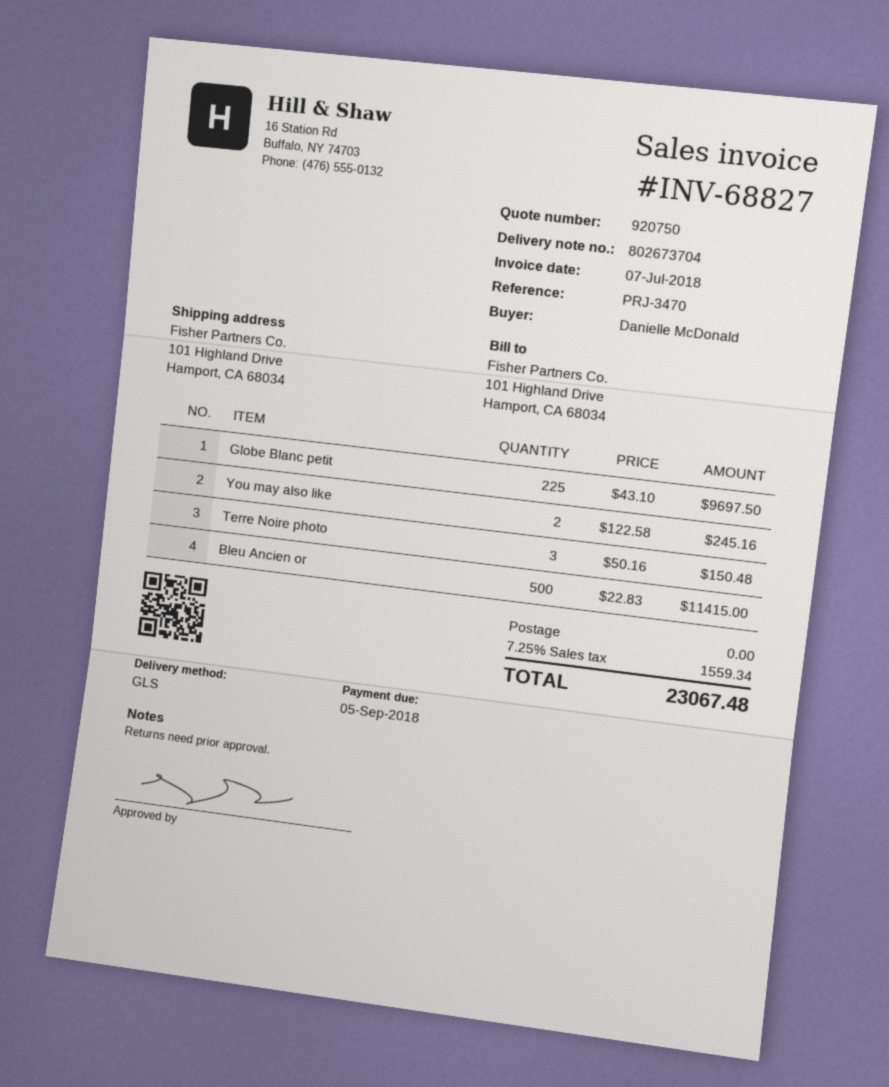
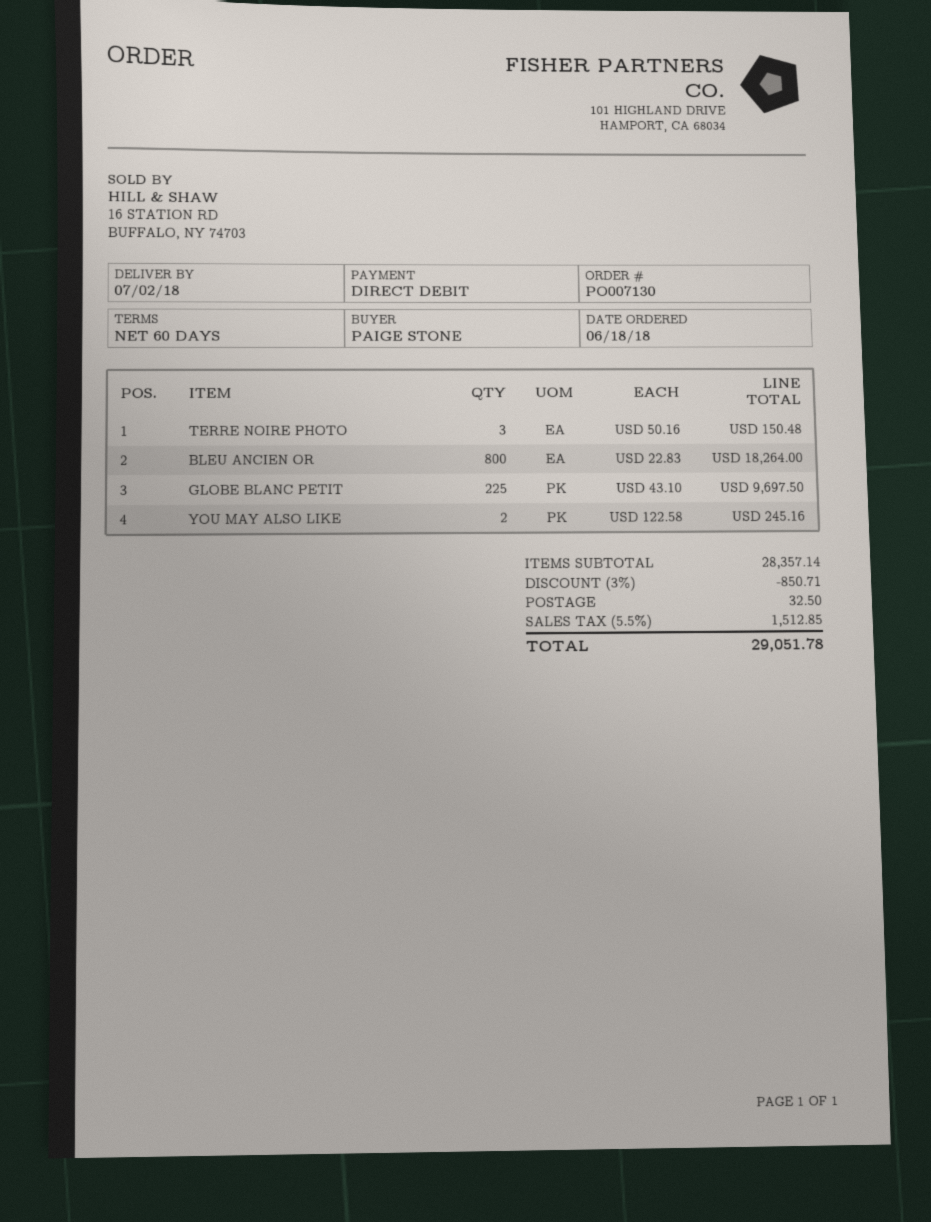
ordered by: Danielle McDonald -> PAIGE STONE
Bleu Ancien or: 500 x 22.83 = 11415.00 -> 800 x 22.83 = 18264.00
discount: none -> 3% = 850.71
shipping: 0.00 -> 32.50
tax: 7.25% = 1559.34 -> 5.5% = 1512.85
total: 23067.48 -> 29051.78

